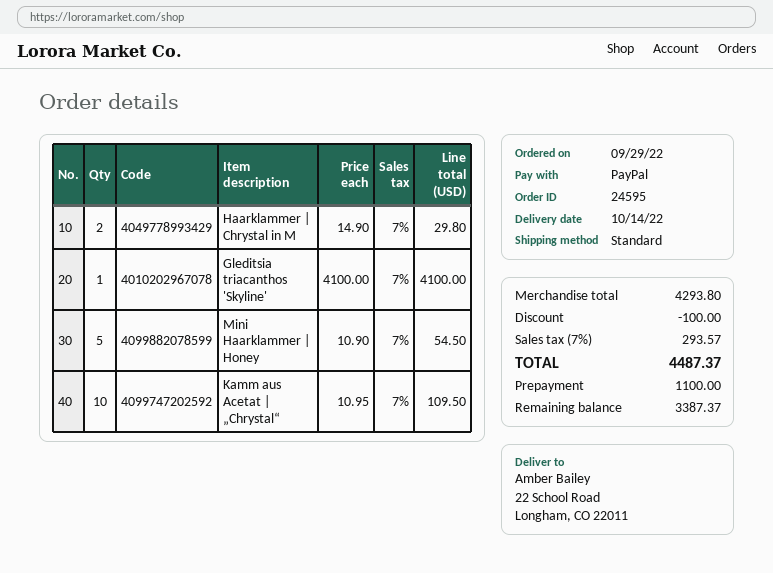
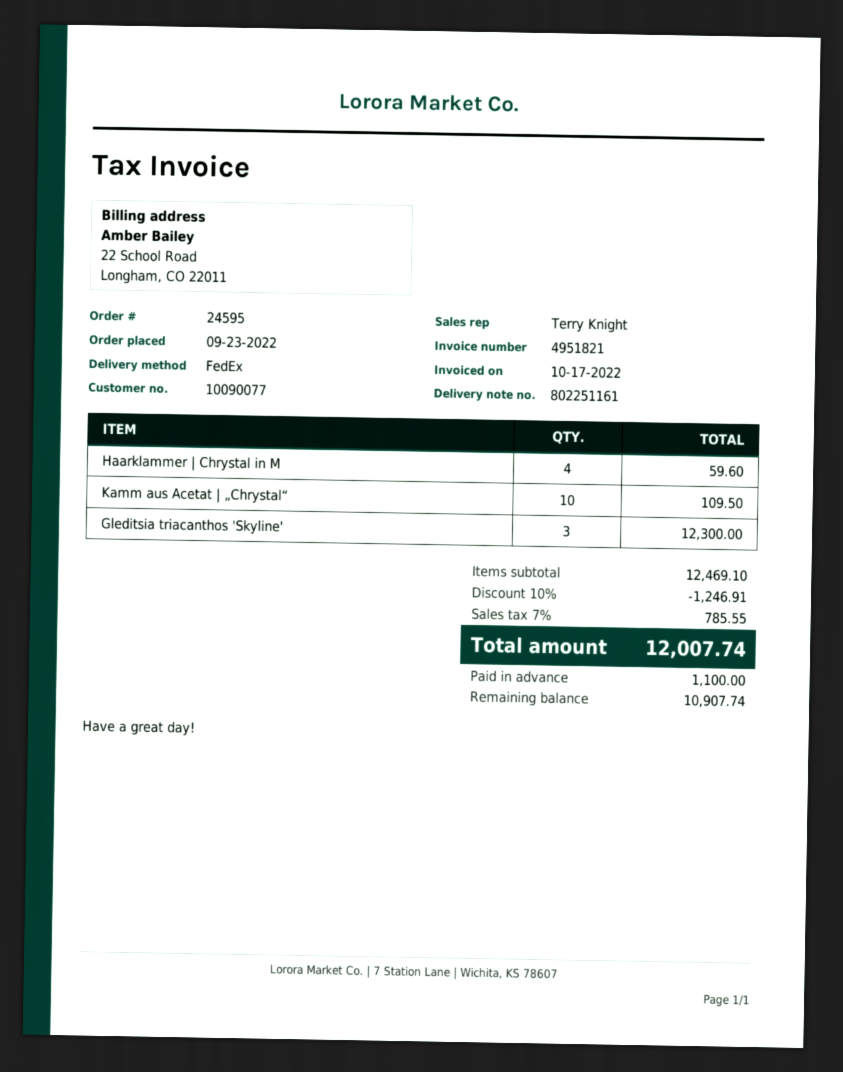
order date: 2022-09-29 -> 2022-09-23
shipping method: standard -> FedEx
Haarklammer | Chrystal in M: 2 for 29.80 -> 4 for 59.60
Gleditsia triacanthos 'Skyline': 1 for 4100.00 -> 3 for 12300.00
Mini Haarklammer | Honey: 5 for 54.50 -> none
subtotal: 4293.80 -> 12469.10
discount: 100.00 -> 1246.91
tax: 7% = 293.57 -> 7% = 785.55
total: 4487.37 -> 12007.74
balance: 3387.37 -> 10907.74

